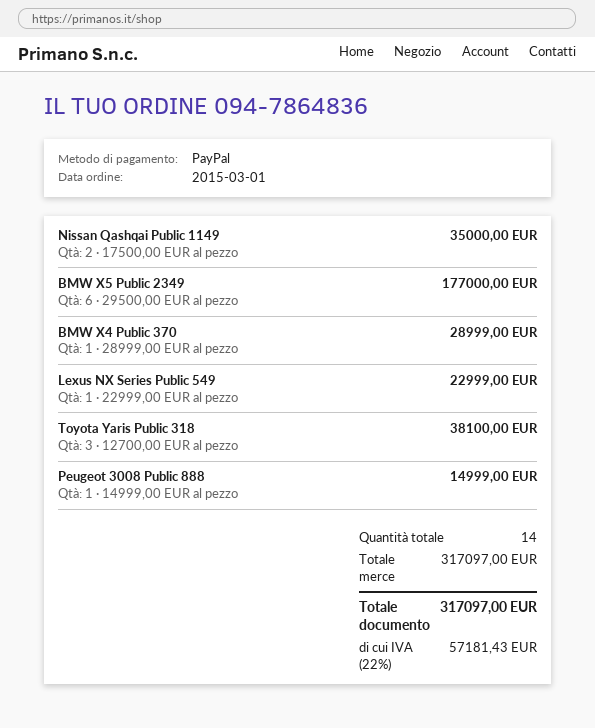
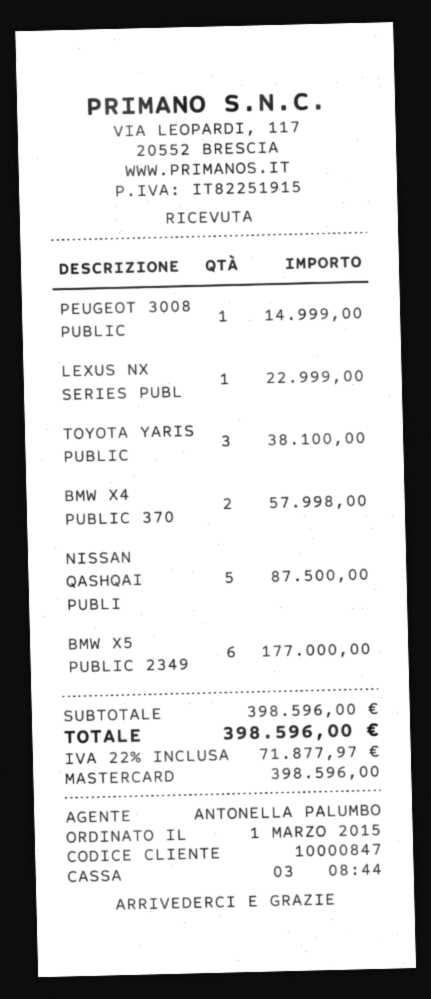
payment method: PayPal -> Mastercard
Nissan Qashqai Public 1149: 2 for 35000.00 -> 5 for 87500.00
BMW X4 Public 370: 1 for 28999.00 -> 2 for 57998.00
subtotal: 317097.00 -> 398596.00
tax: 22% = 57181.43 -> 22% = 71877.97
total: 317097.00 -> 398596.00

